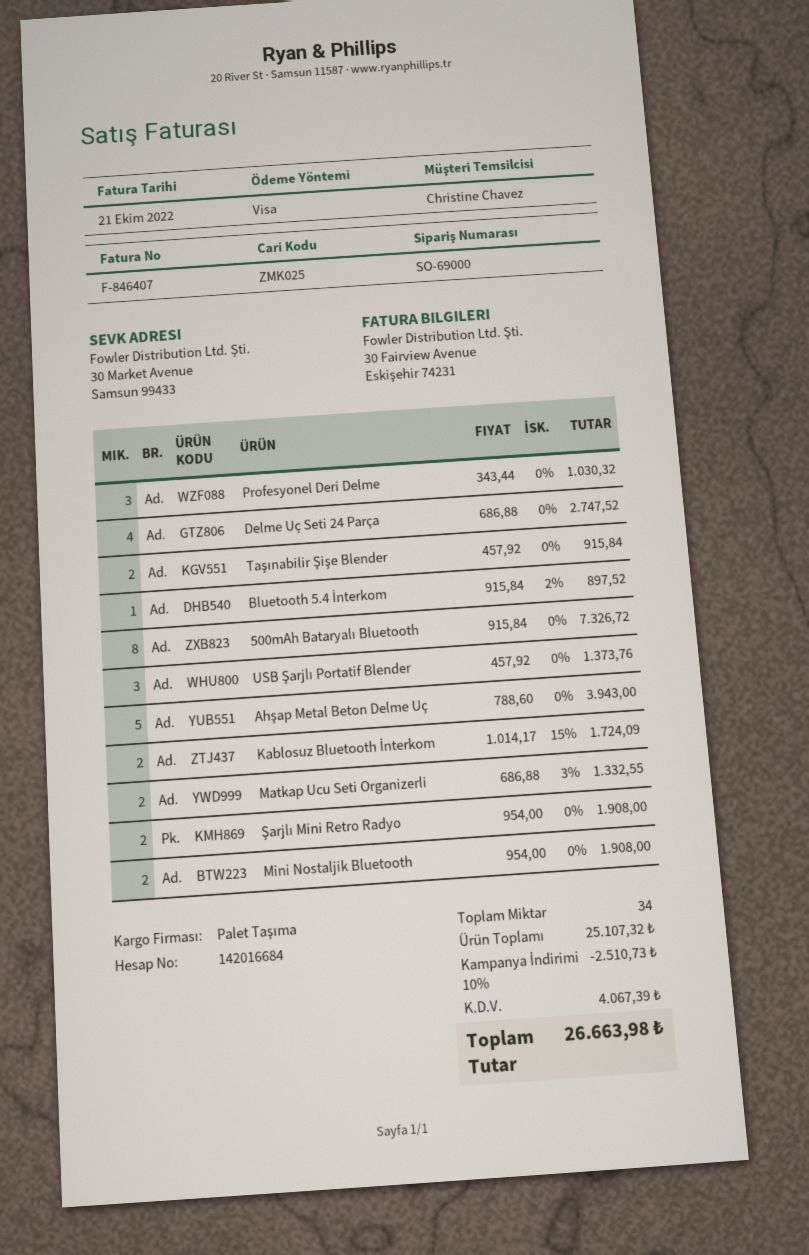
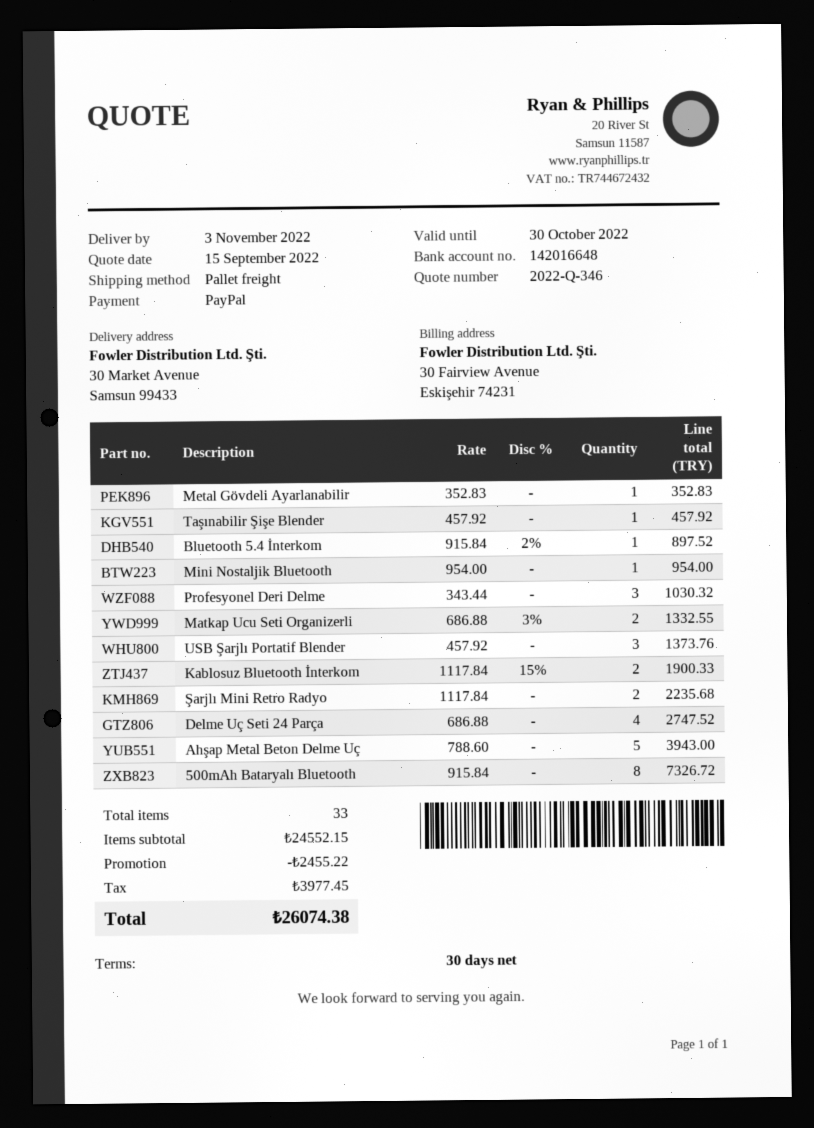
payment method: Visa -> PayPal
bank account: 142016684 -> 142016648
Taşınabilir Şişe Blender: 2 x 457.92 = 915.84 -> 1 x 457.92 = 457.92
Kablosuz Bluetooth İnterkom: 2 x 1014.17 - 15% = 1724.09 -> 2 x 1117.84 - 15% = 1900.33
Şarjlı Mini Retro Radyo: 2 x 954.00 = 1908.00 -> 2 x 1117.84 = 2235.68
Mini Nostaljik Bluetooth: 2 x 954.00 = 1908.00 -> 1 x 954.00 = 954.00
Metal Gövdeli Ayarlanabilir: none -> 1 x 352.83 = 352.83
total quantity: 34 -> 33
subtotal: 25107.32 -> 24552.15
discount: 2510.73 -> 2455.22
tax: 4067.39 -> 3977.45
total: 26663.98 -> 26074.38

